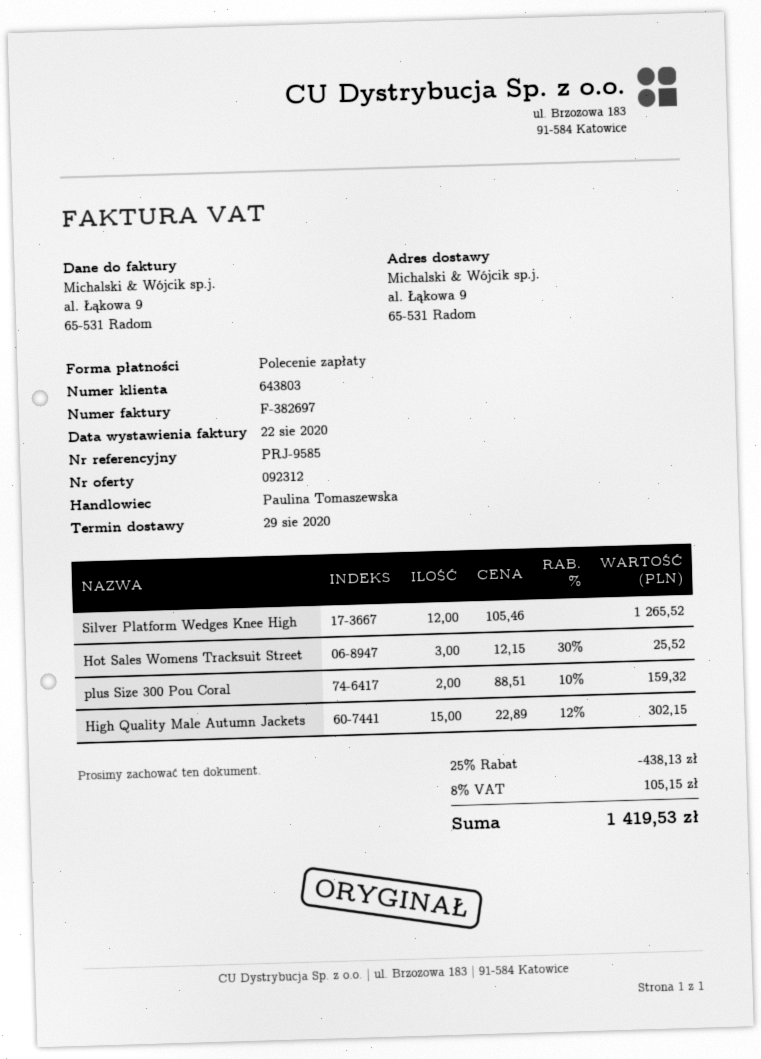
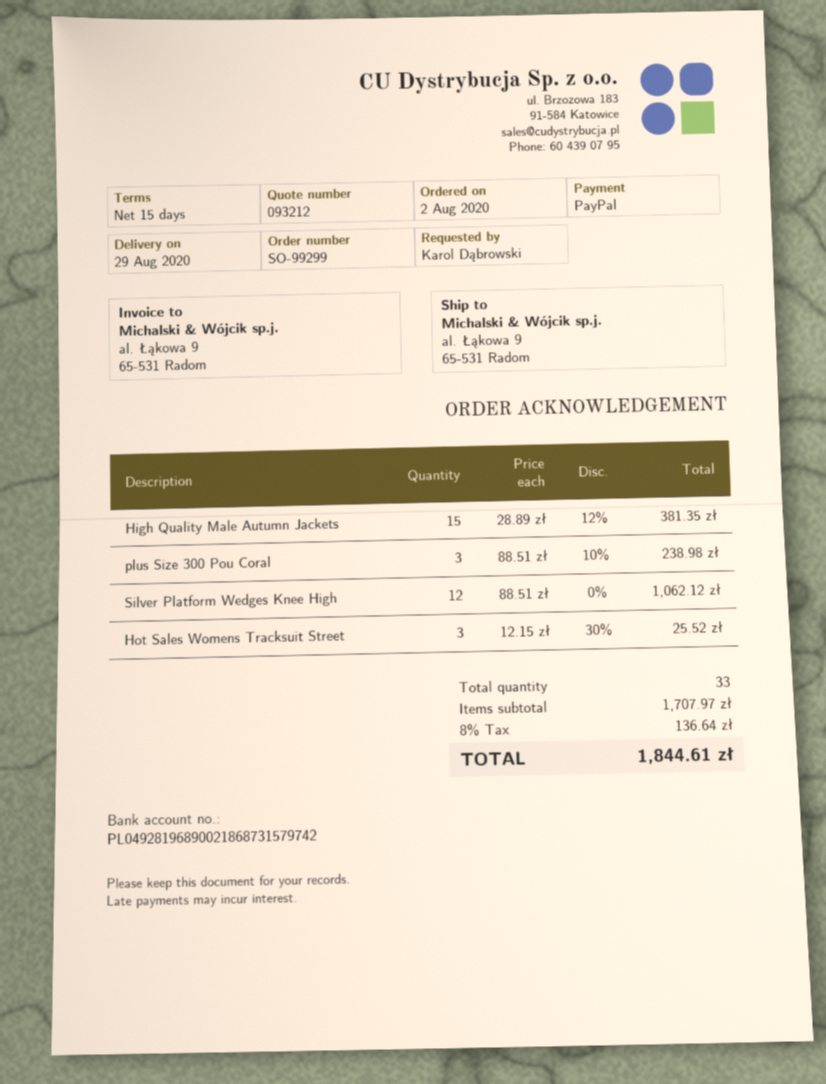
quote number: 092312 -> 093212
payment method: direct debit -> PayPal
Silver Platform Wedges Knee High: 12 x 105.46 = 1265.52 -> 12 x 88.51 = 1062.12
plus Size 300 Pou Coral: 2 x 88.51 - 10% = 159.32 -> 3 x 88.51 - 10% = 238.98
High Quality Male Autumn Jackets: 15 x 22.89 - 12% = 302.15 -> 15 x 28.89 - 12% = 381.35
discount: 25% = 438.13 -> none
tax: 8% = 105.15 -> 8% = 136.64
total: 1419.53 -> 1844.61

